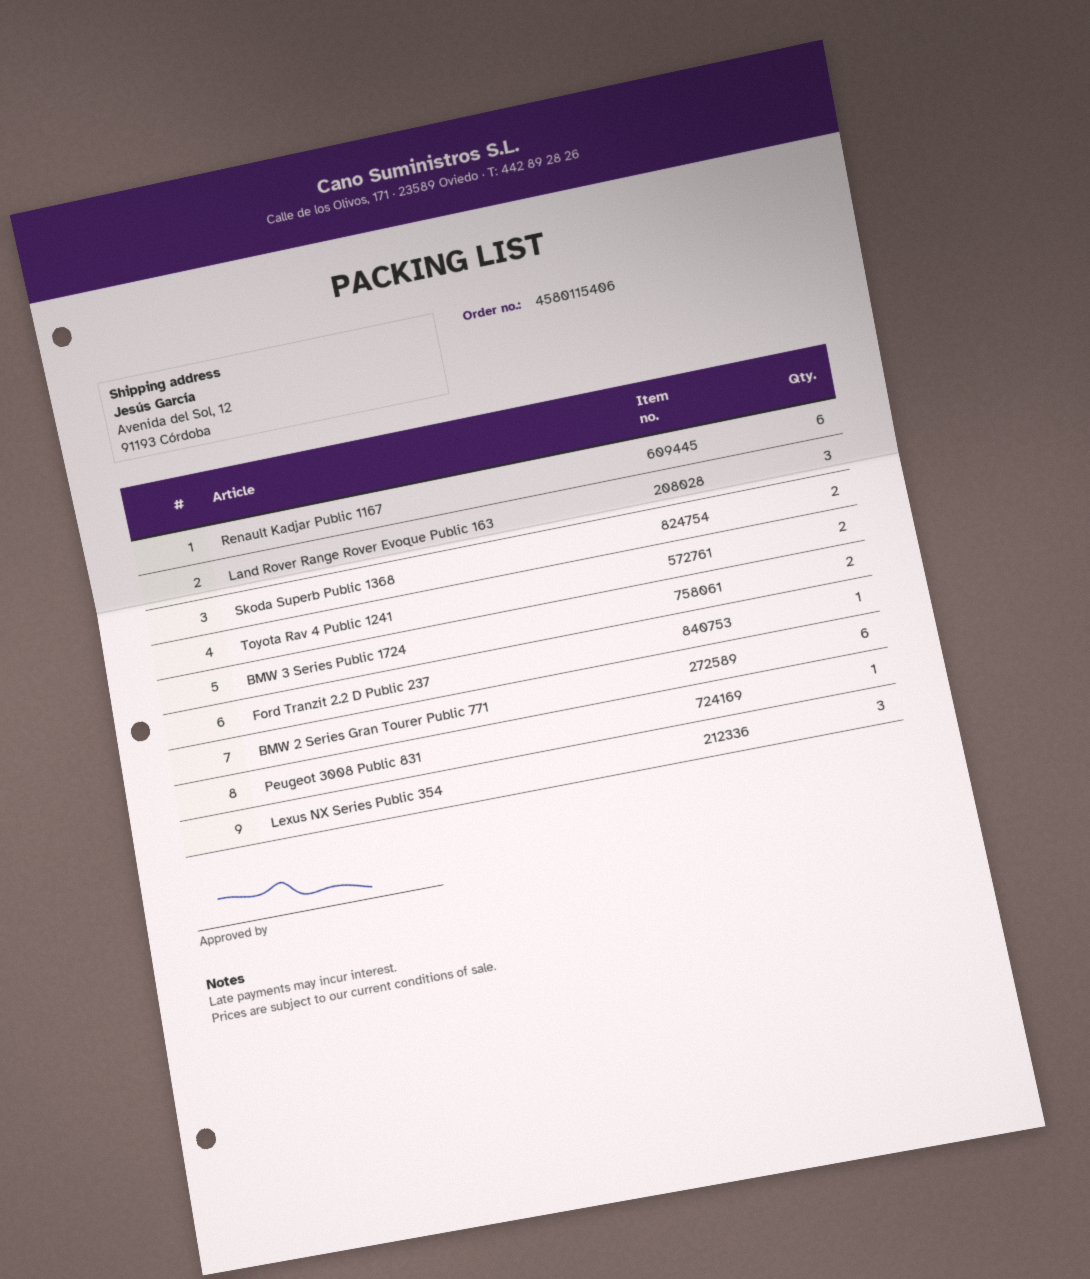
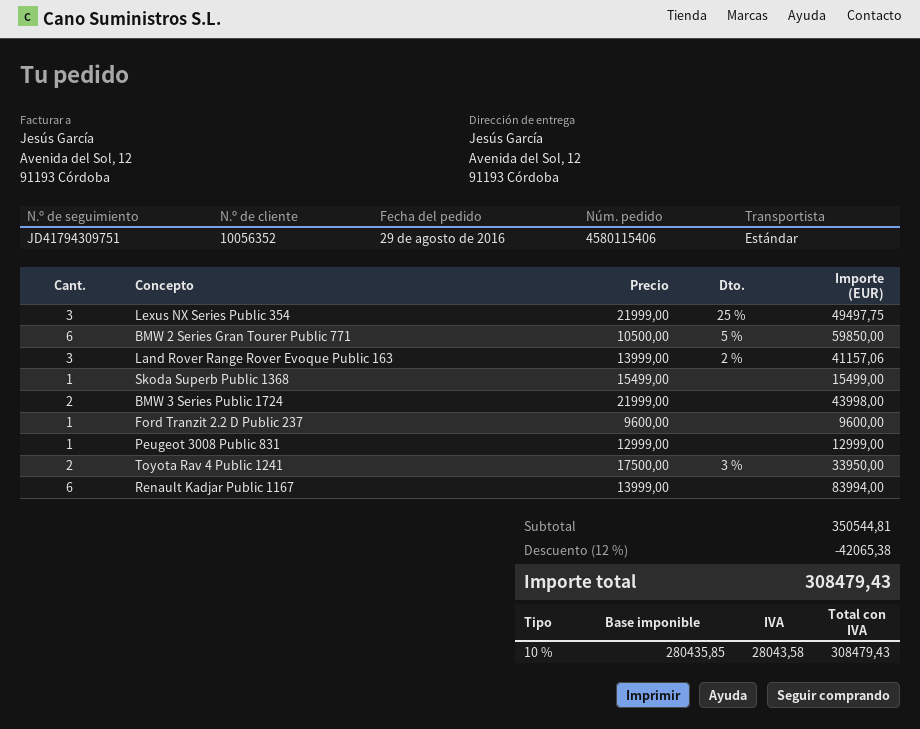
Skoda Superb Public 1368: 2 -> 1

